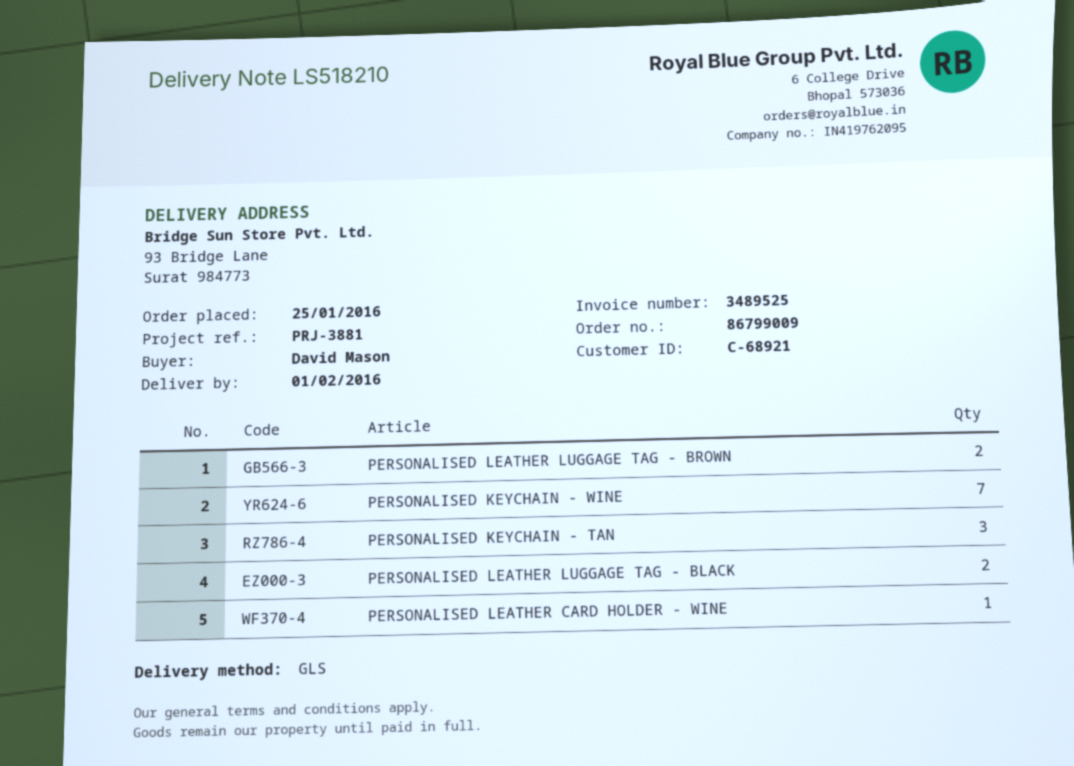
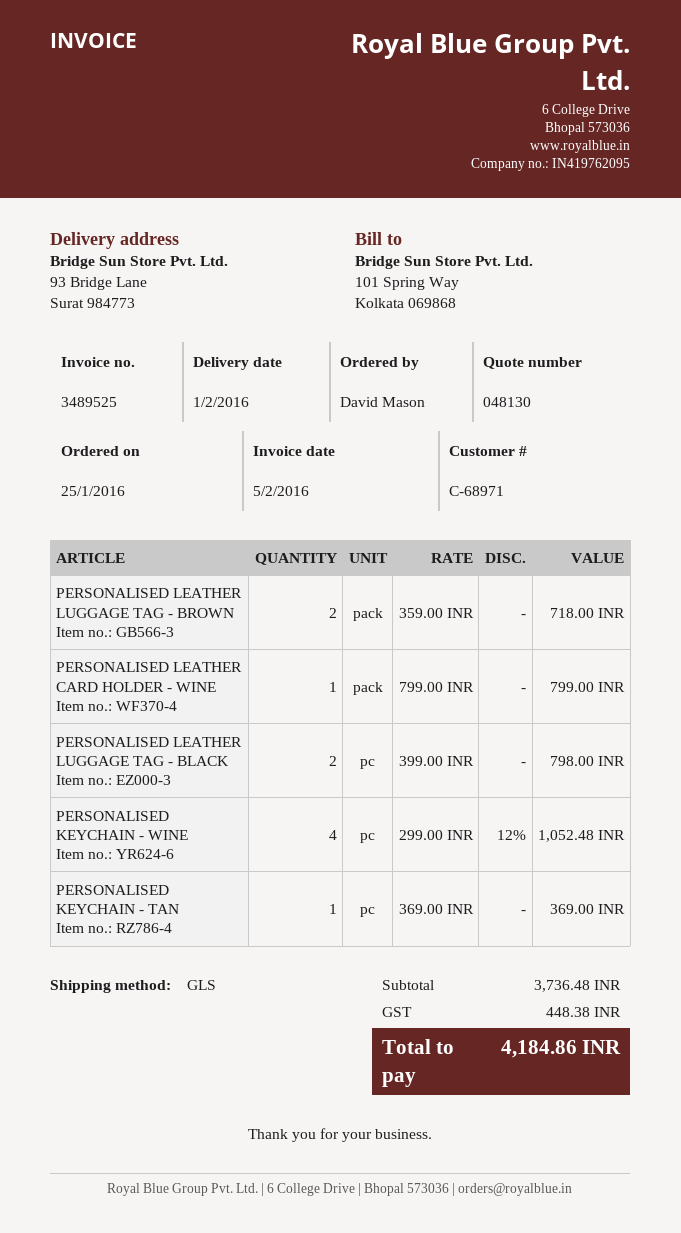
customer number: C-68921 -> C-68971
PERSONALISED KEYCHAIN - WINE: 7 -> 4
PERSONALISED KEYCHAIN - TAN: 3 -> 1

